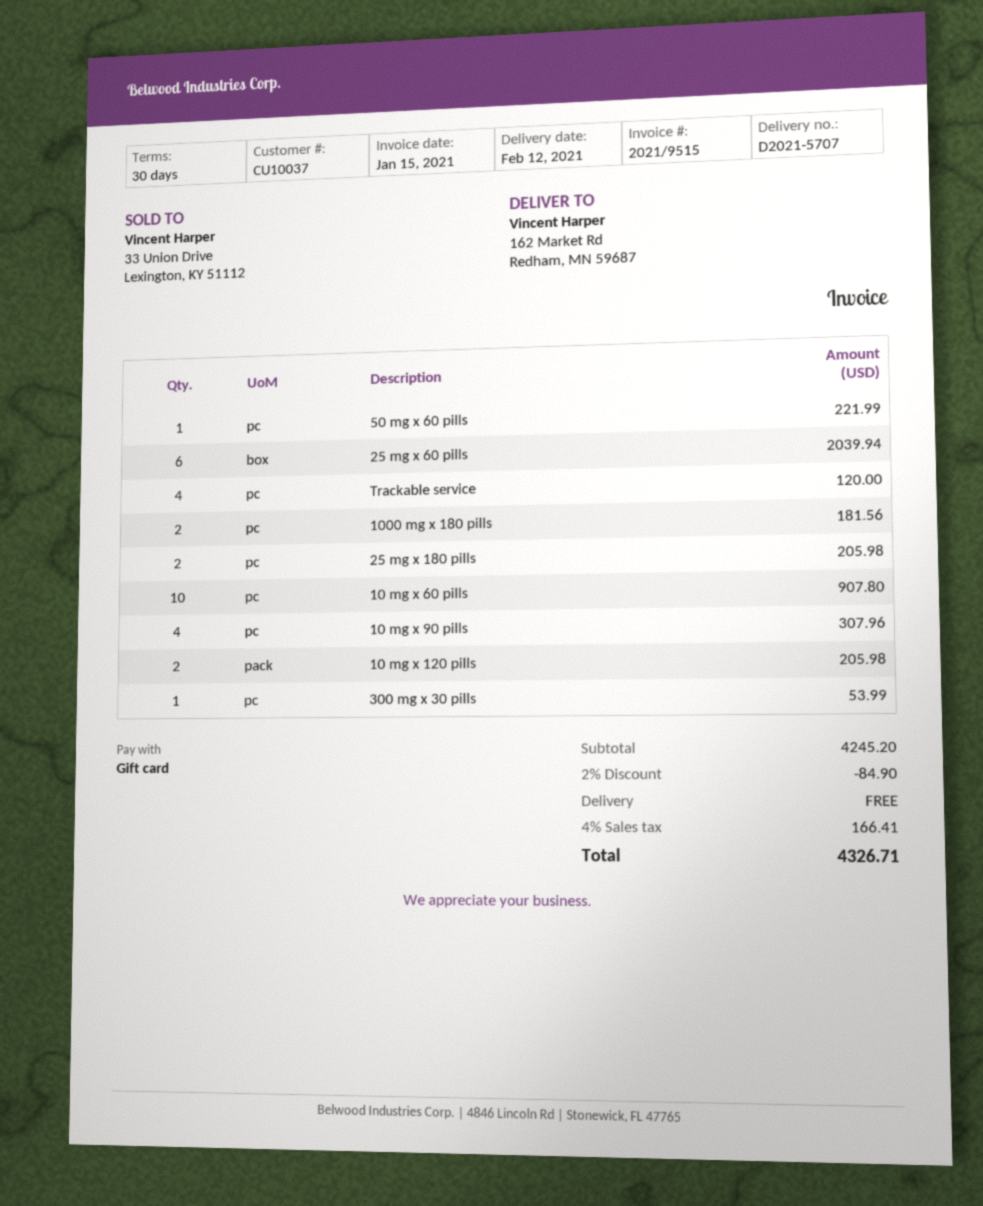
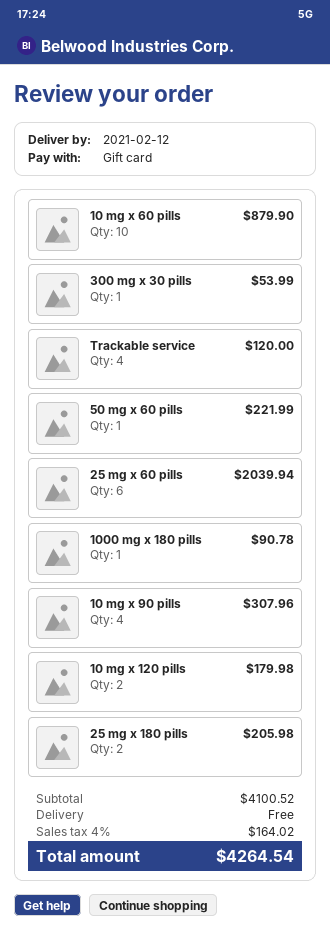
1000 mg x 180 pills: 2 for 181.56 -> 1 for 90.78
10 mg x 60 pills: 10 for 907.80 -> 10 for 879.90
10 mg x 120 pills: 2 for 205.98 -> 2 for 179.98
subtotal: 4245.20 -> 4100.52
discount: 2% = 84.90 -> none
tax: 4% = 166.41 -> 4% = 164.02
total: 4326.71 -> 4264.54

